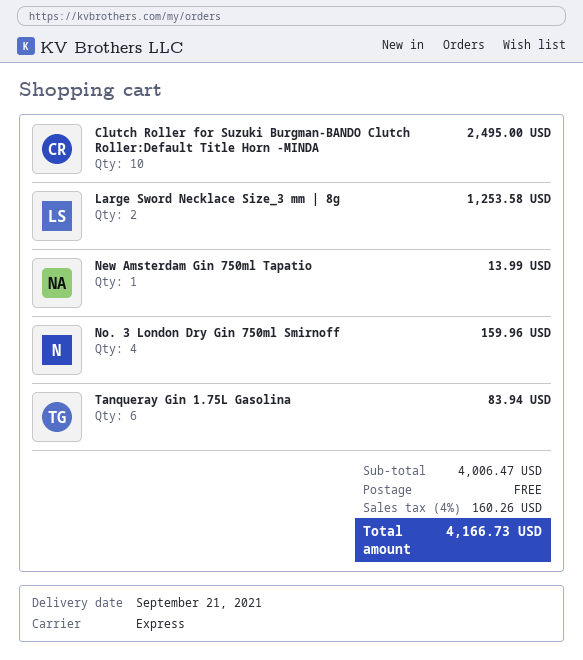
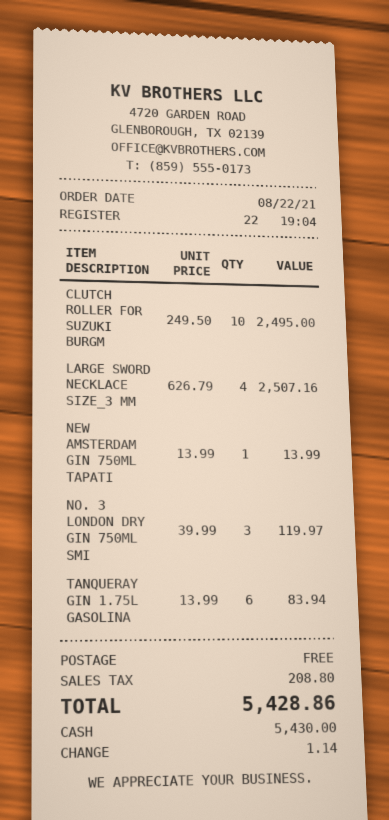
Large Sword Necklace Size_3 mm | 8g: 2 for 1253.58 -> 4 for 2507.16
No. 3 London Dry Gin 750ml Smirnoff: 4 for 159.96 -> 3 for 119.97
tax: 160.26 -> 208.80
total: 4166.73 -> 5428.86

